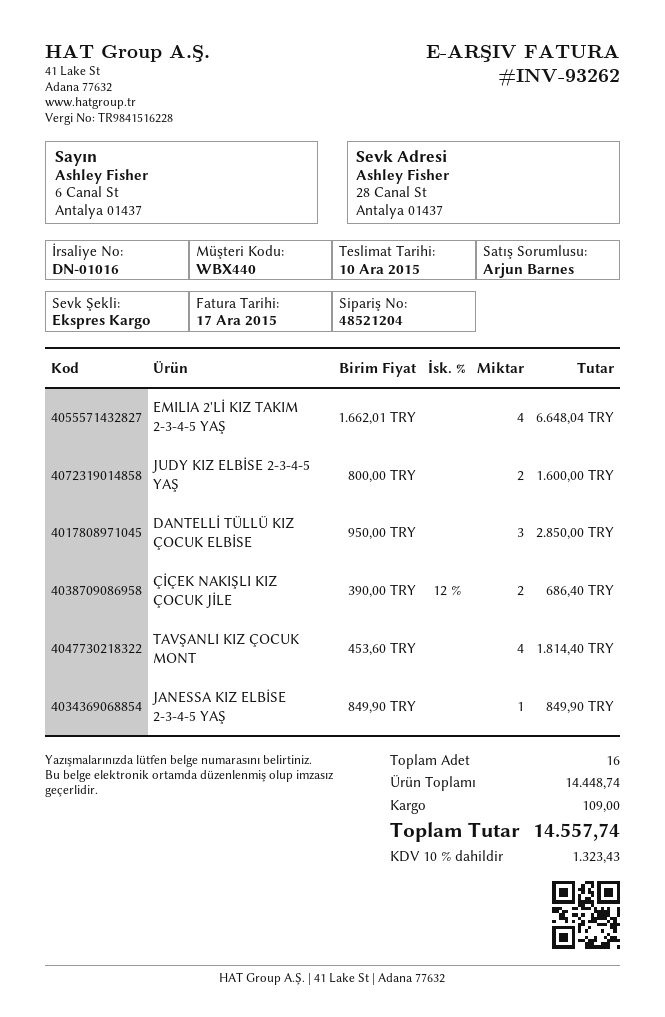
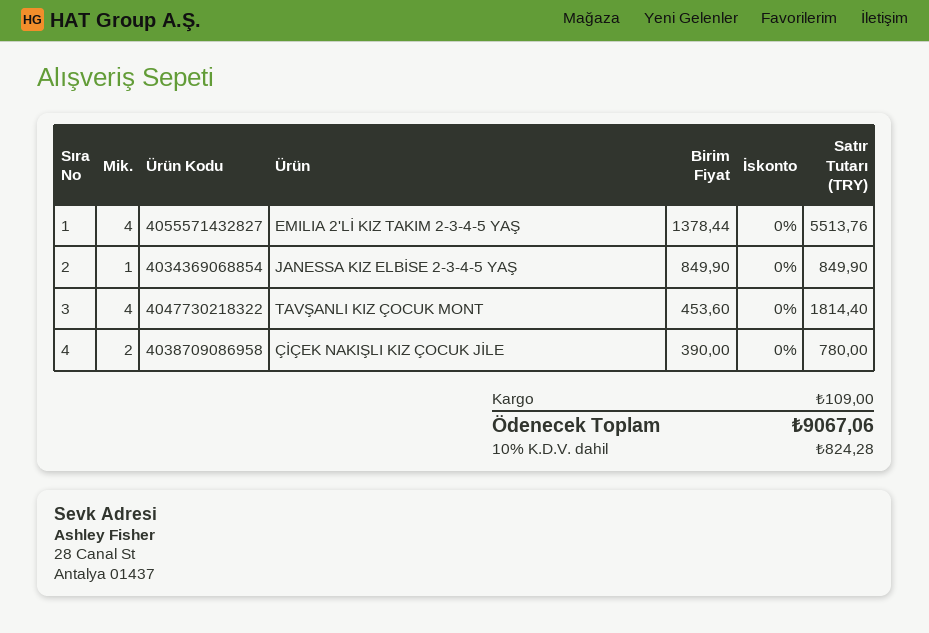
EMILIA 2'Lİ KIZ TAKIM 2-3-4-5 YAŞ: 4 x 1662.01 = 6648.04 -> 4 x 1378.44 = 5513.76
JUDY KIZ ELBİSE 2-3-4-5 YAŞ: 2 x 800.00 = 1600.00 -> none
DANTELLİ TÜLLÜ KIZ ÇOCUK ELBİSE: 3 x 950.00 = 2850.00 -> none
ÇİÇEK NAKIŞLI KIZ ÇOCUK JİLE: 2 x 390.00 - 12% = 686.40 -> 2 x 390.00 = 780.00
tax: 10% = 1323.43 -> 10% = 824.28
total: 14557.74 -> 9067.06

